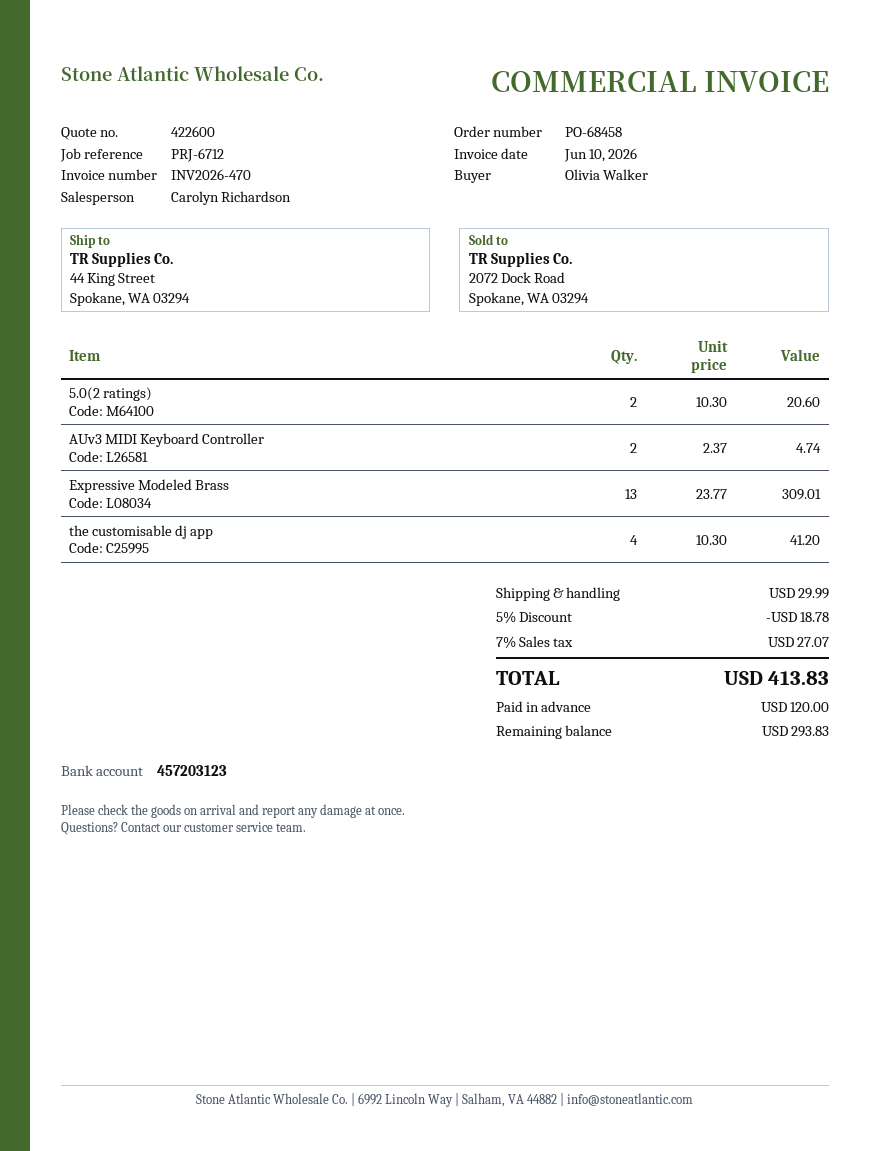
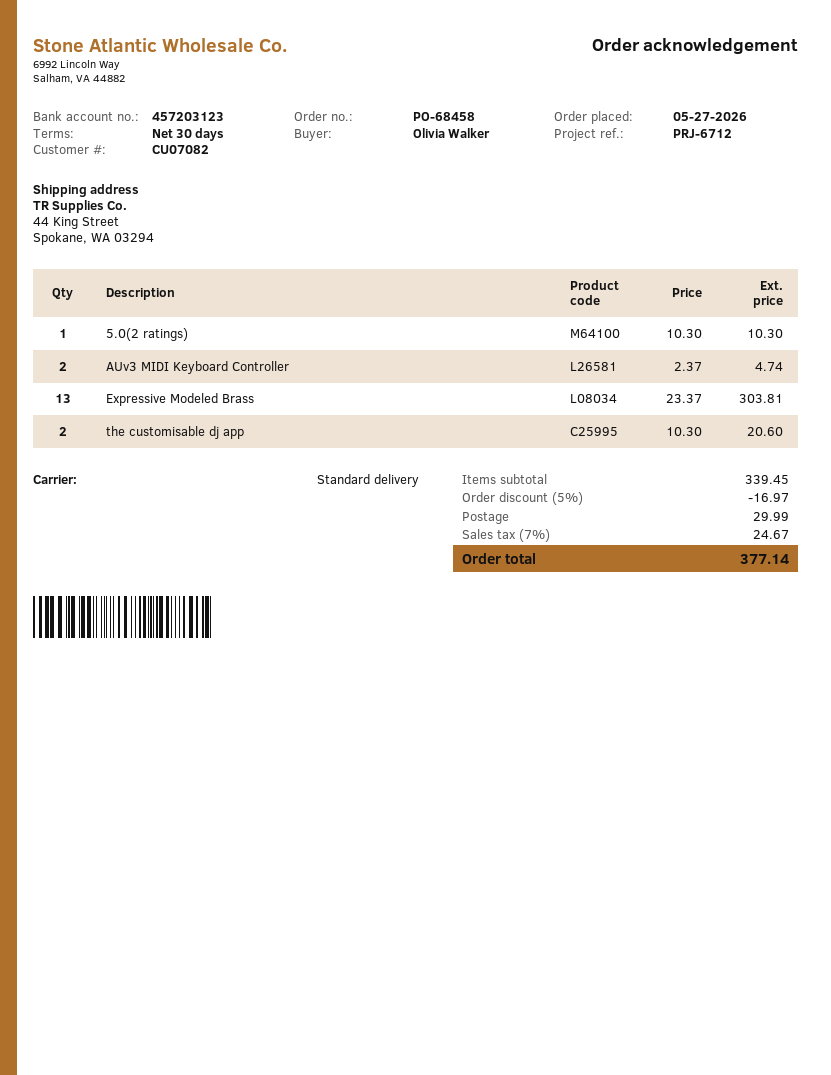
5.0(2 ratings): 2 x 10.30 = 20.60 -> 1 x 10.30 = 10.30
Expressive Modeled Brass: 13 x 23.77 = 309.01 -> 13 x 23.37 = 303.81
the customisable dj app: 4 x 10.30 = 41.20 -> 2 x 10.30 = 20.60
discount: 5% = 18.78 -> 5% = 16.97
tax: 7% = 27.07 -> 7% = 24.67
total: 413.83 -> 377.14

